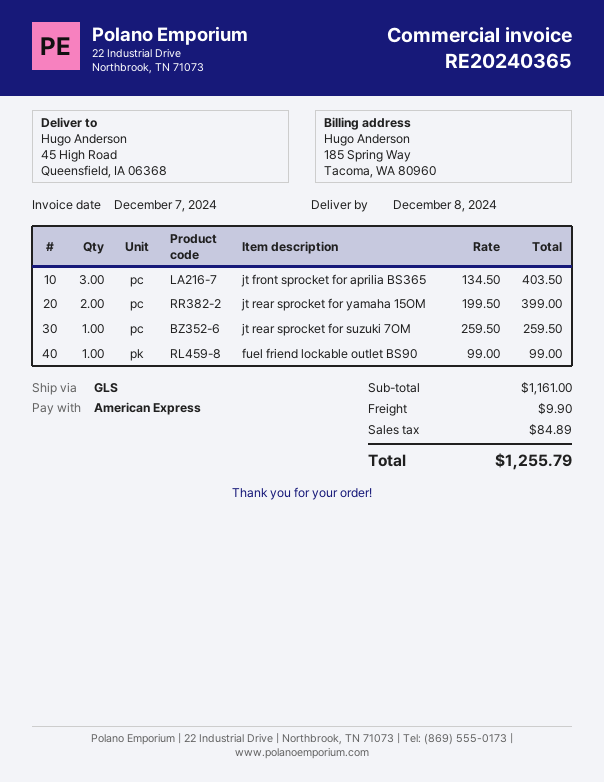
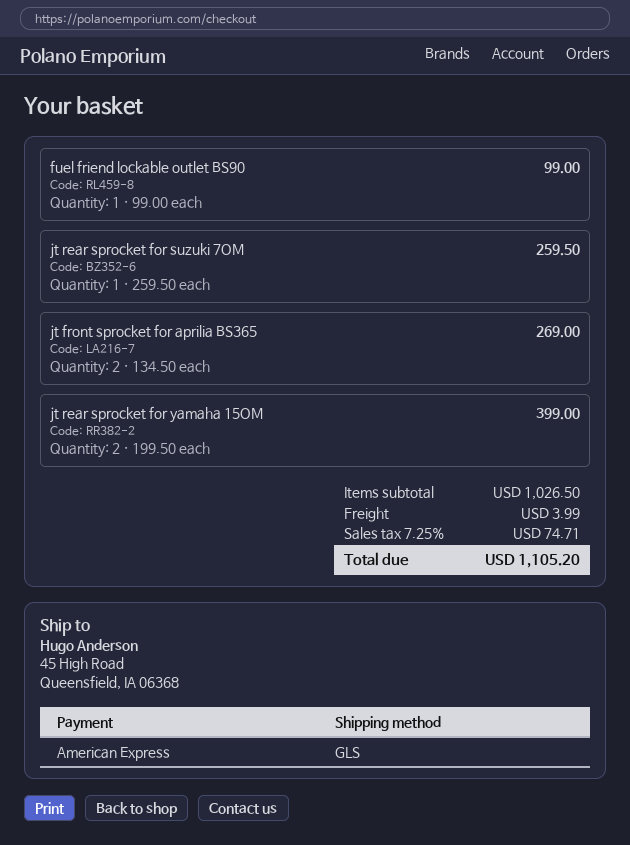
jt front sprocket for aprilia BS365: 3 x 134.50 = 403.50 -> 2 x 134.50 = 269.00
subtotal: 1161.00 -> 1026.50
shipping: 9.90 -> 3.99
tax: 84.89 -> 74.71
total: 1255.79 -> 1105.20

